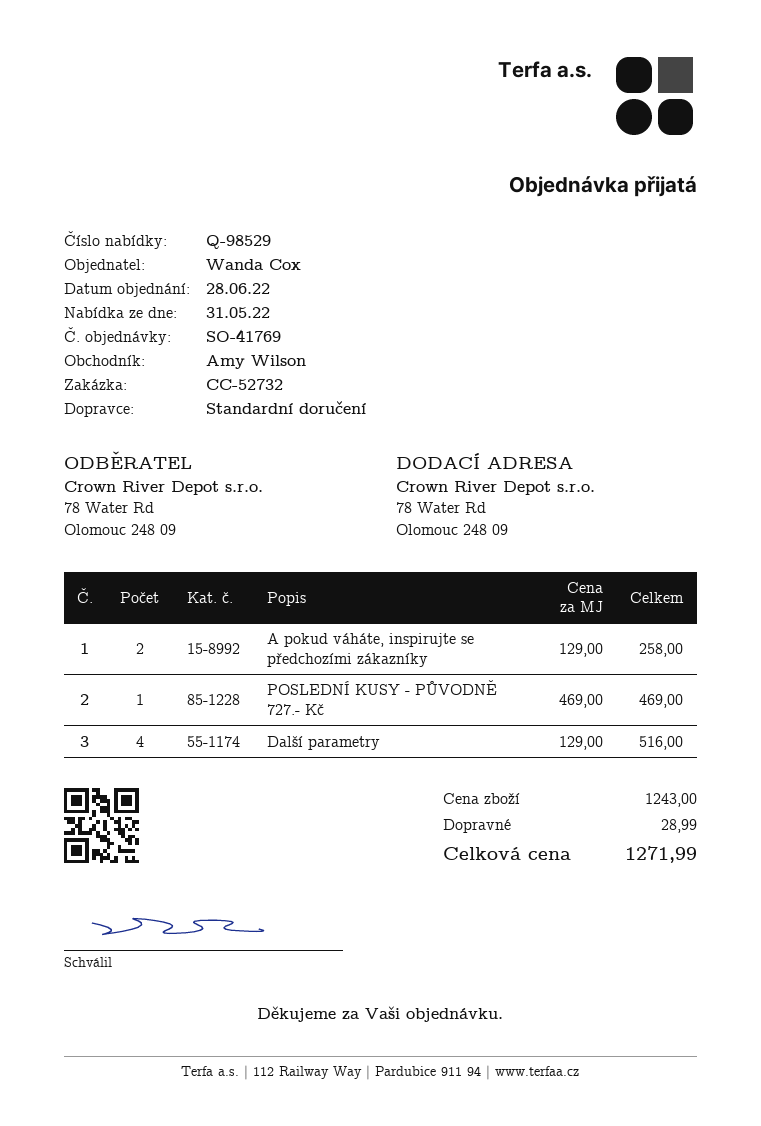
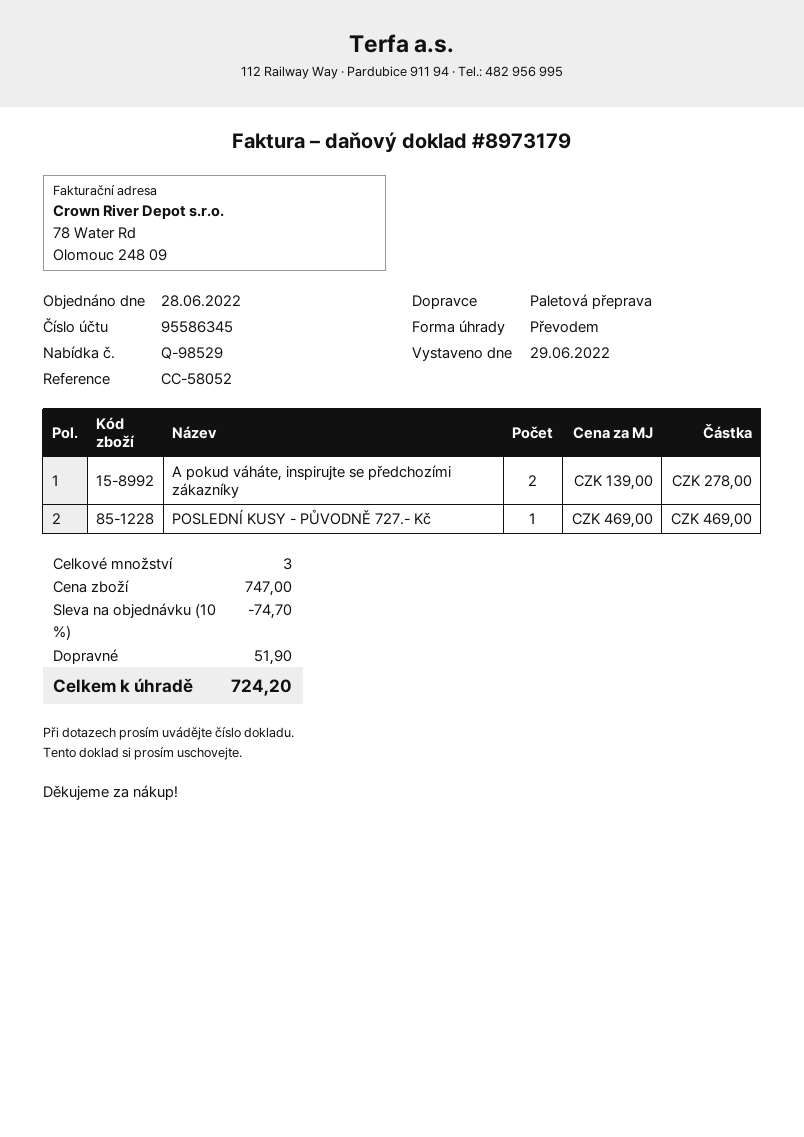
reference: CC-52732 -> CC-58052
shipping method: standard -> pallet freight
A pokud váháte, inspirujte se předchozími zákazníky: 2 x 129.00 = 258.00 -> 2 x 139.00 = 278.00
Další parametry: 4 x 129.00 = 516.00 -> none
subtotal: 1243.00 -> 747.00
discount: none -> 10% = 74.70
shipping: 28.99 -> 51.90
total: 1271.99 -> 724.20

